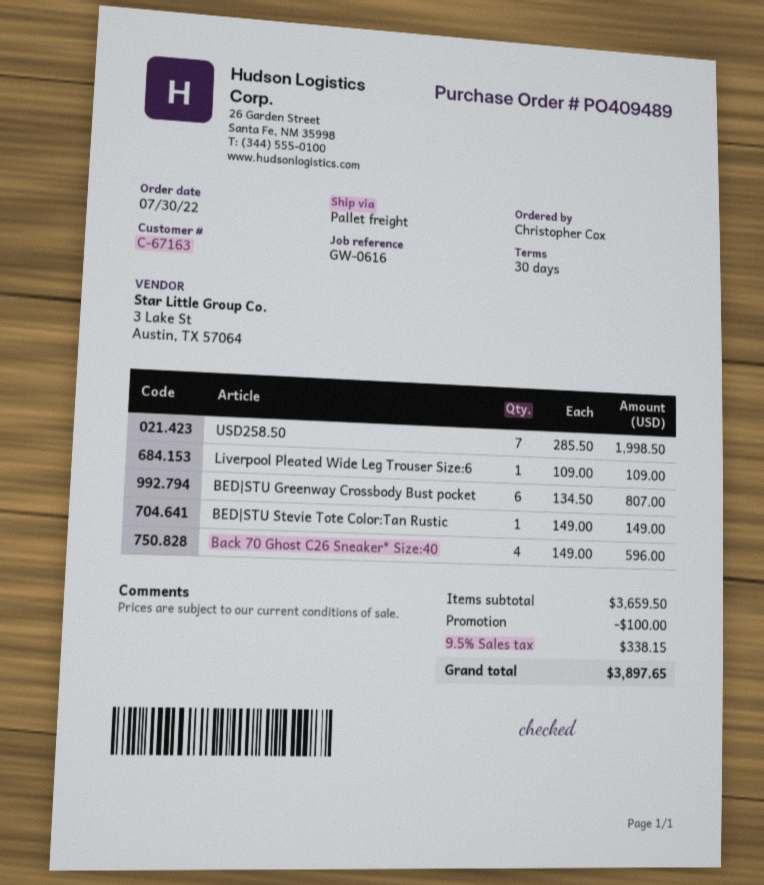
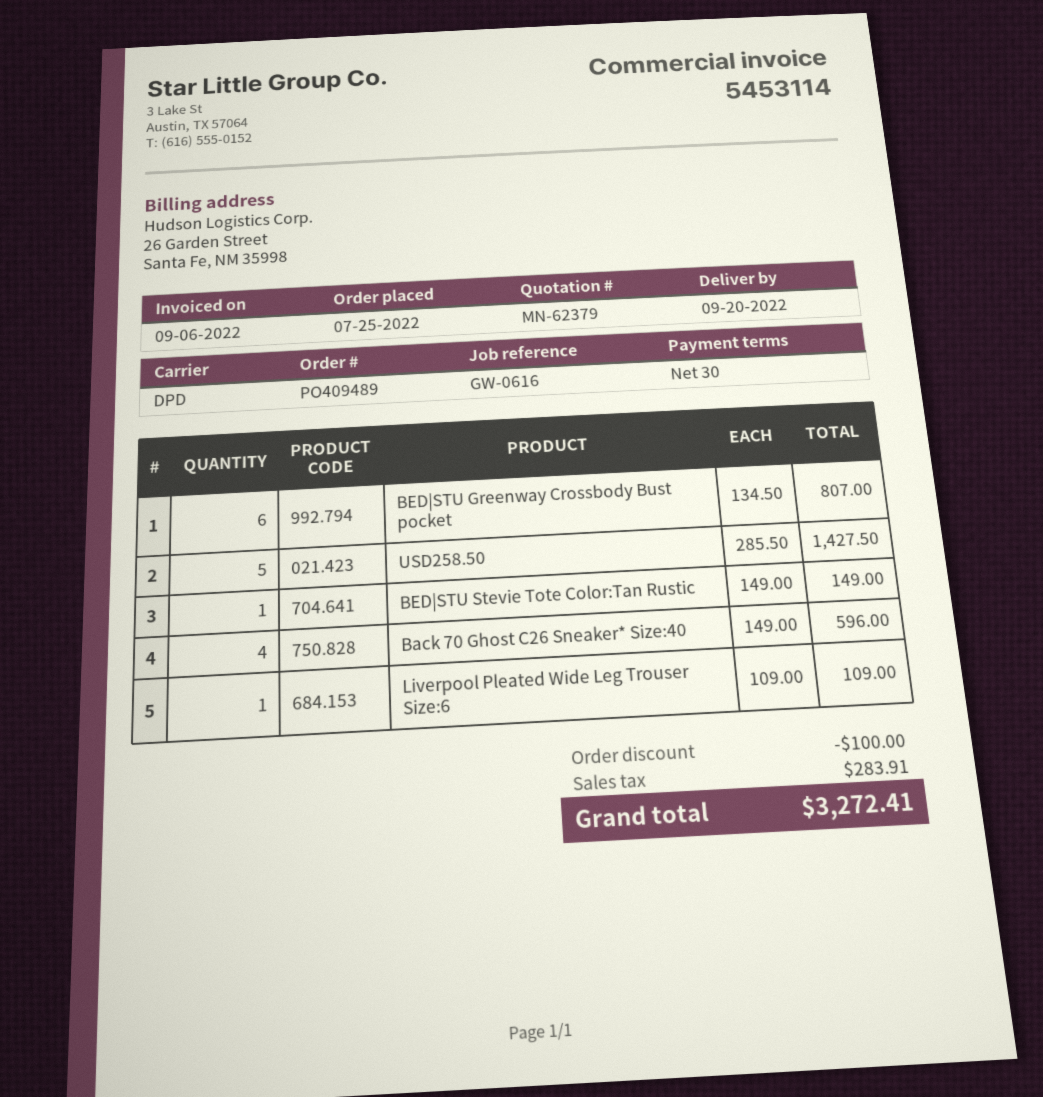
order date: 2022-07-30 -> 2022-07-25
shipping method: pallet freight -> DPD
USD258.50: 7 x 285.50 = 1998.50 -> 5 x 285.50 = 1427.50
tax: 338.15 -> 283.91
total: 3897.65 -> 3272.41

